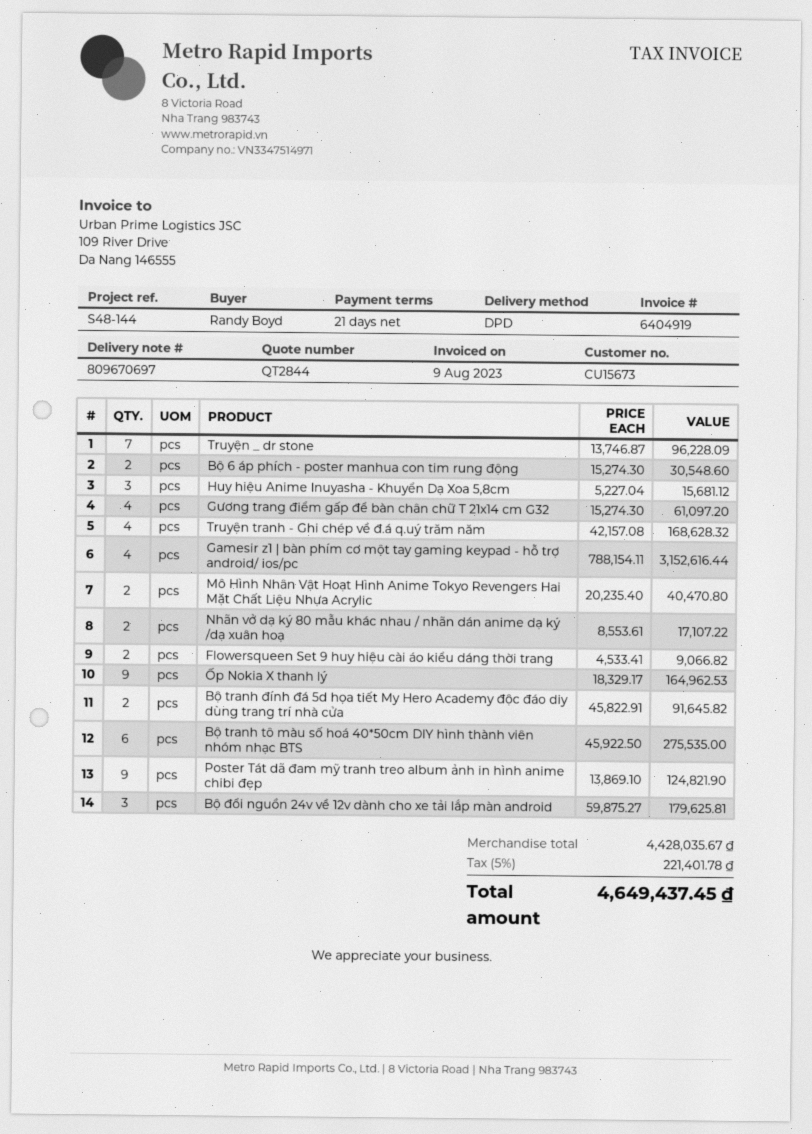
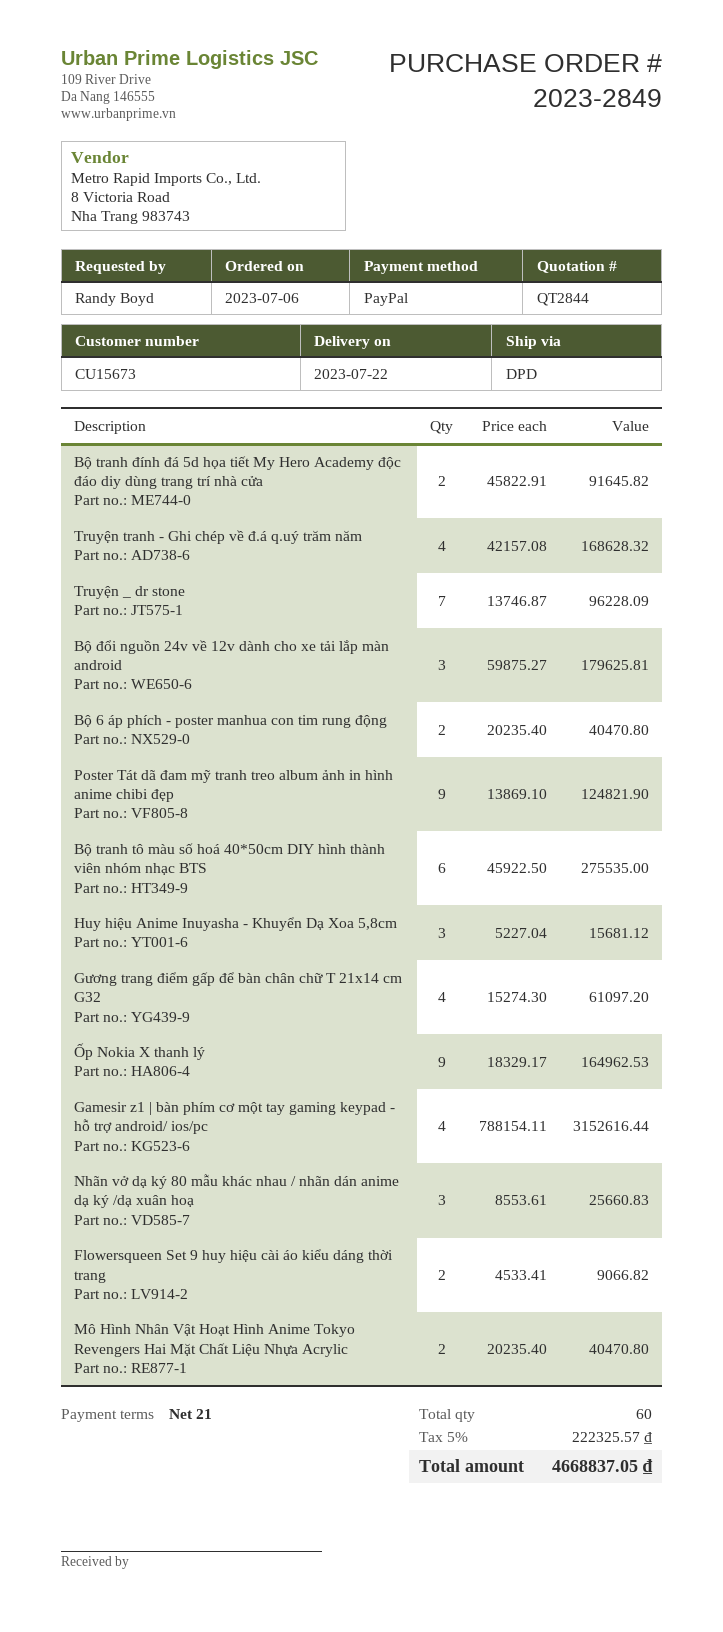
Bộ 6 áp phích - poster manhua con tim rung động: 2 x 15274.30 = 30548.60 -> 2 x 20235.40 = 40470.80
Nhãn vở dạ ký 80 mẫu khác nhau / nhãn dán anime dạ ký /dạ xuân hoạ: 2 x 8553.61 = 17107.22 -> 3 x 8553.61 = 25660.83
tax: 5% = 221401.78 -> 5% = 222325.57
total: 4649437.45 -> 4668837.05

